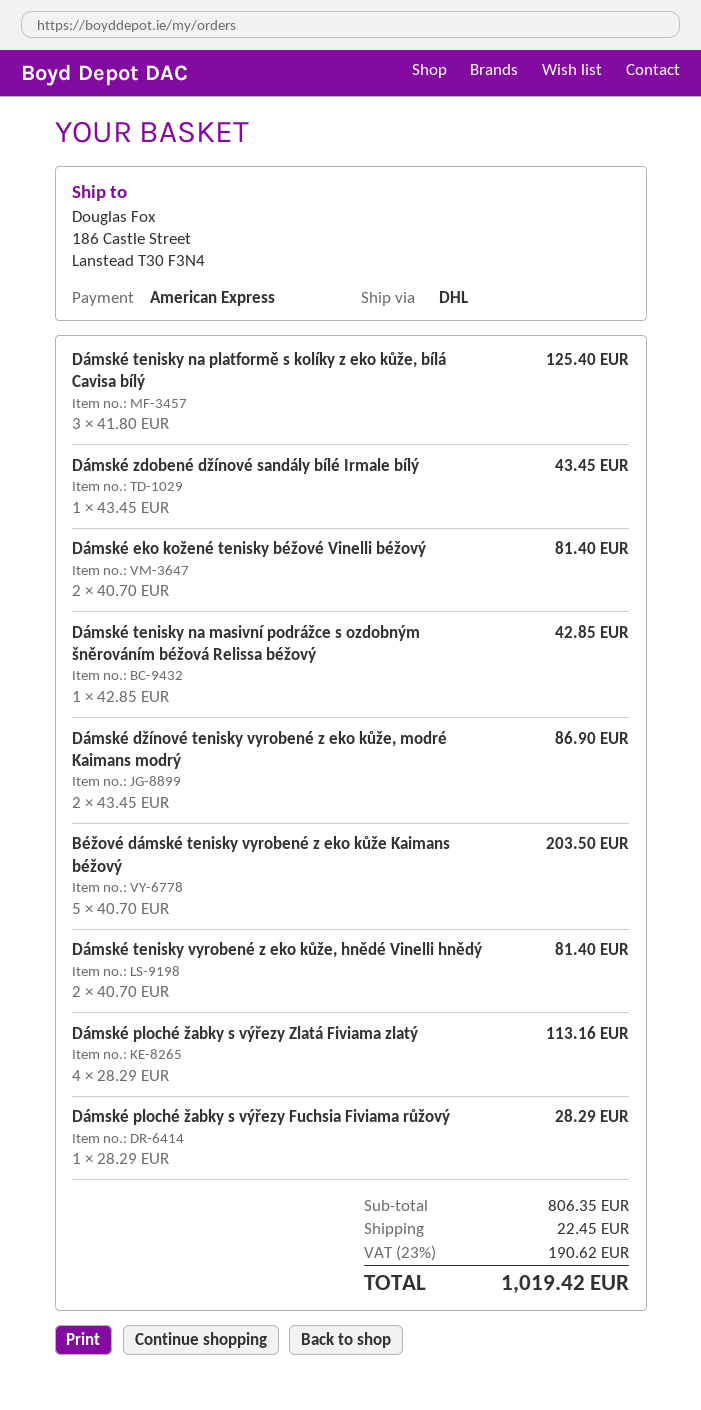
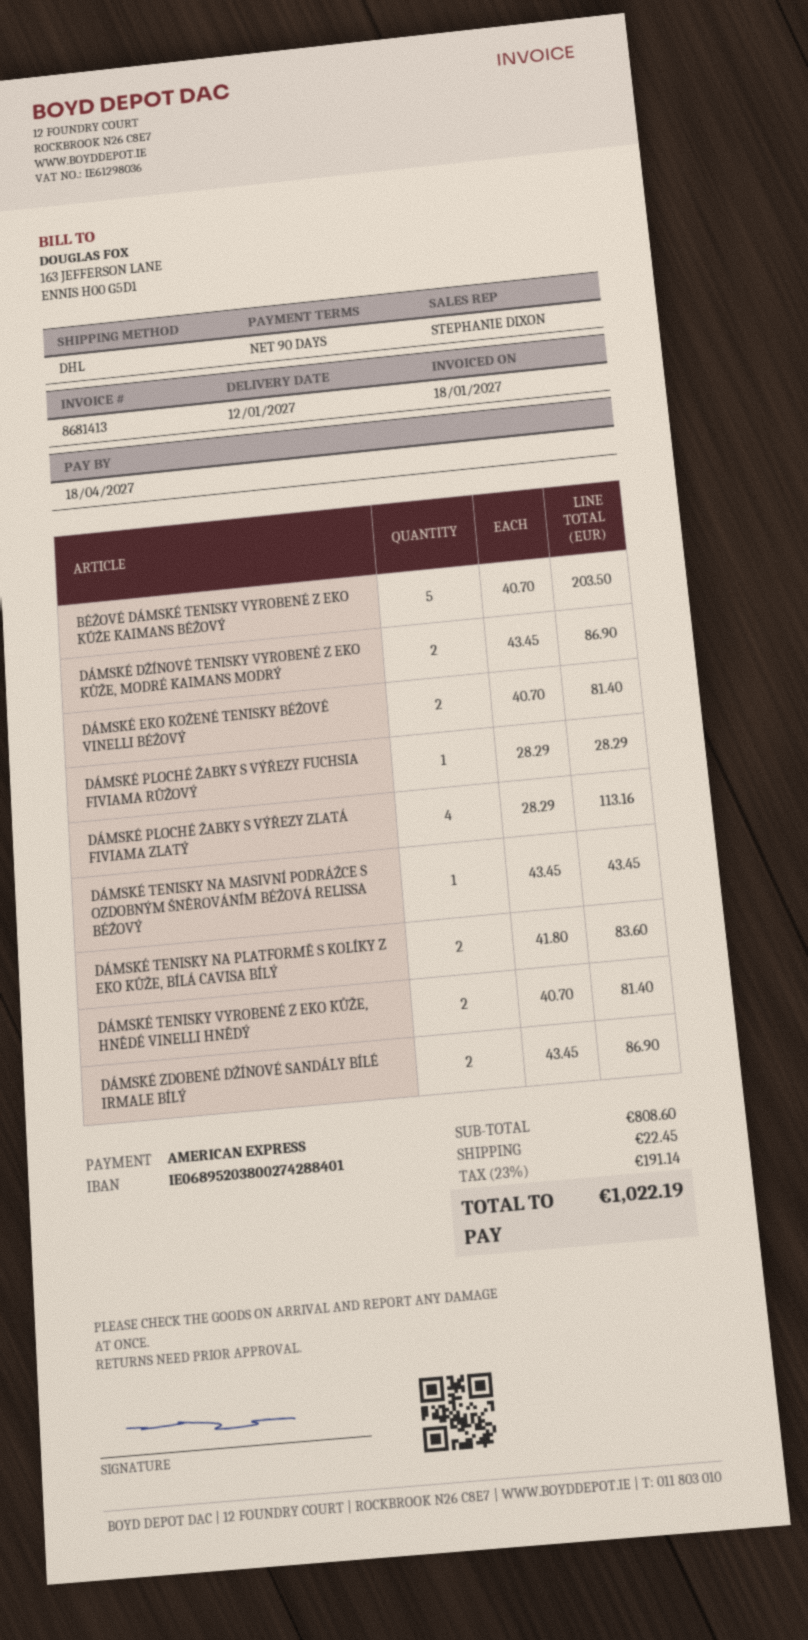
Dámské tenisky na platformě s kolíky z eko kůže, bílá Cavisa bílý: 3 x 41.80 = 125.40 -> 2 x 41.80 = 83.60
Dámské zdobené džínové sandály bílé Irmale bílý: 1 x 43.45 = 43.45 -> 2 x 43.45 = 86.90
Dámské tenisky na masivní podrážce s ozdobným šněrováním béžová Relissa béžový: 1 x 42.85 = 42.85 -> 1 x 43.45 = 43.45
subtotal: 806.35 -> 808.60
tax: 23% = 190.62 -> 23% = 191.14
total: 1019.42 -> 1022.19

